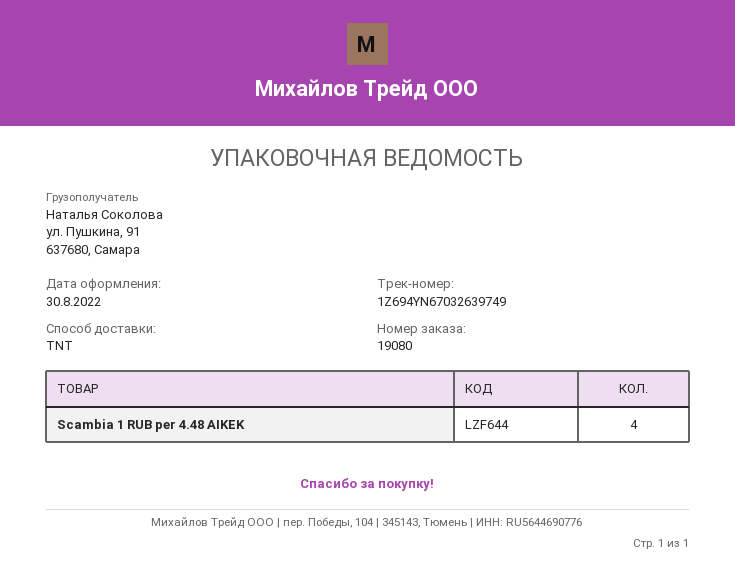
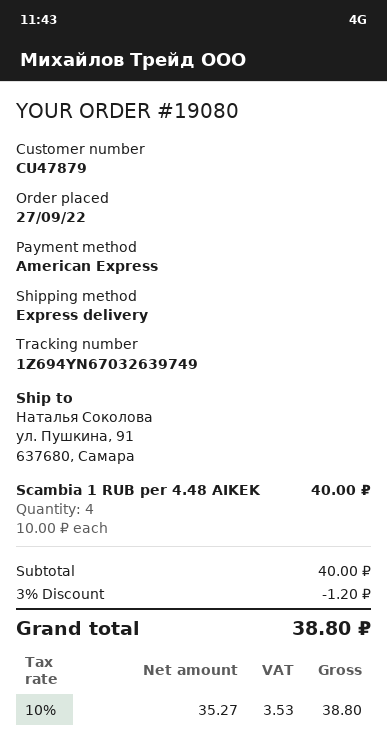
order date: 2022-08-30 -> 2022-09-27
shipping method: TNT -> express

